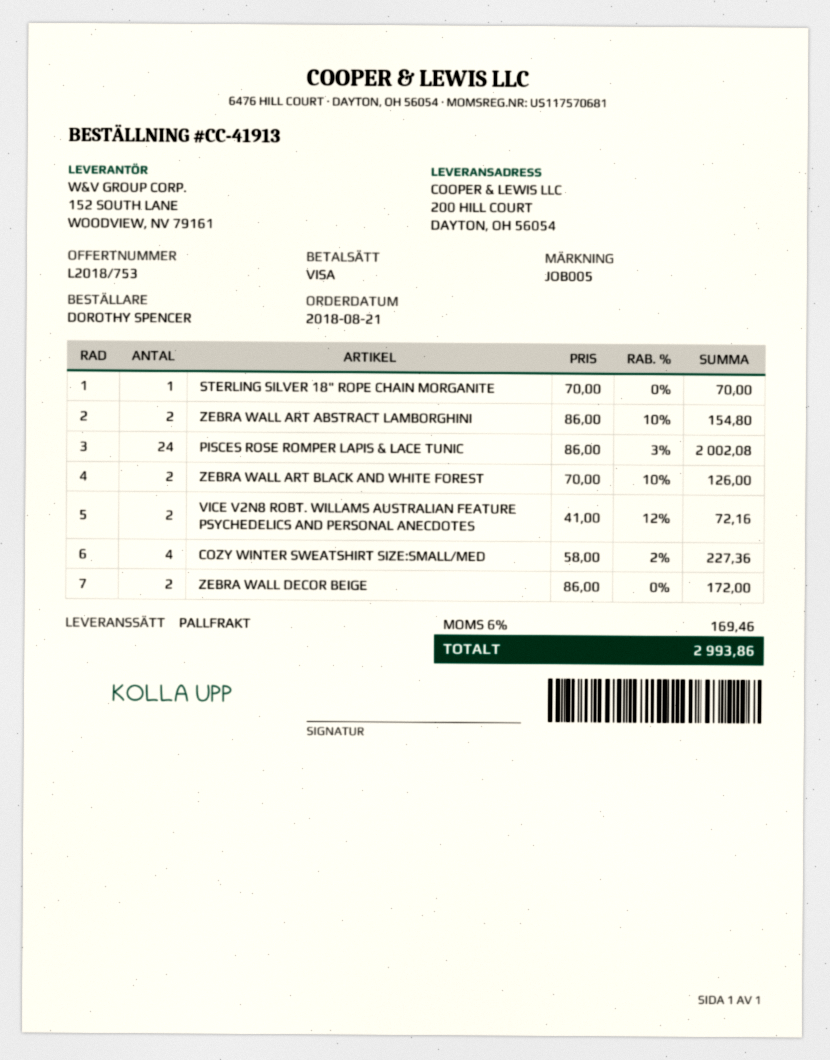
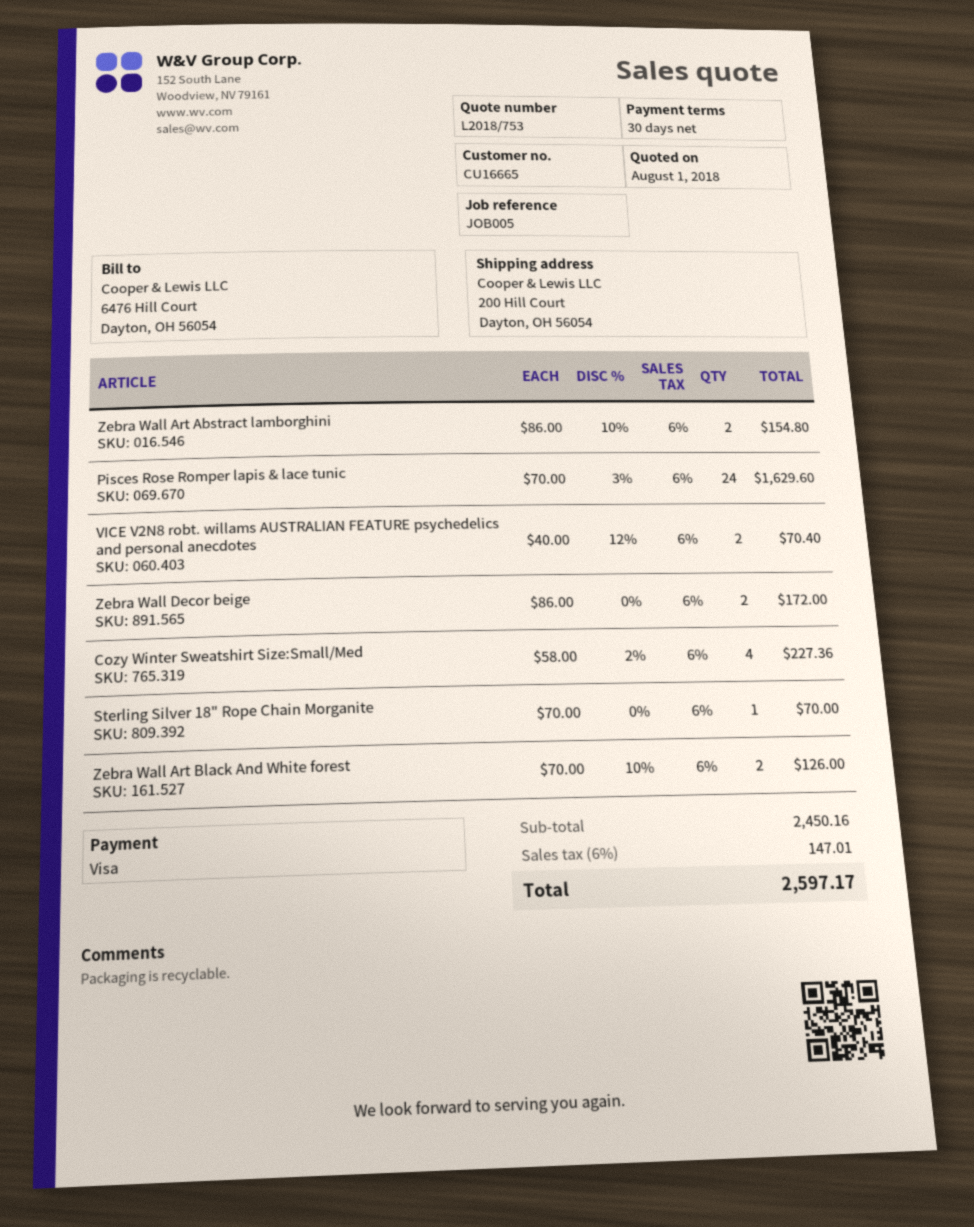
PISCES ROSE ROMPER LAPIS & LACE TUNIC: 24 x 86.00 - 3% = 2002.08 -> 24 x 70.00 - 3% = 1629.60
VICE V2N8 ROBT. WILLAMS AUSTRALIAN FEATURE PSYCHEDELICS AND PERSONAL ANECDOTES: 2 x 41.00 - 12% = 72.16 -> 2 x 40.00 - 12% = 70.40
tax: 6% = 169.46 -> 6% = 147.01
total: 2993.86 -> 2597.17

